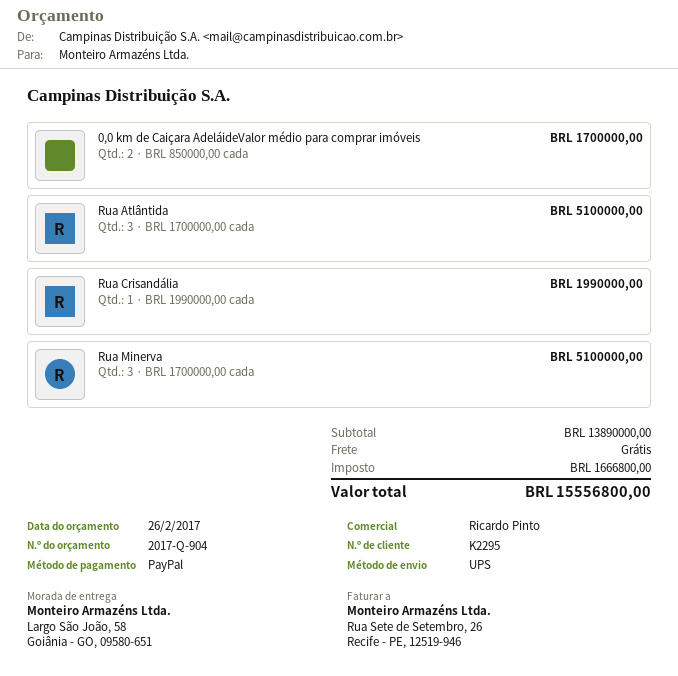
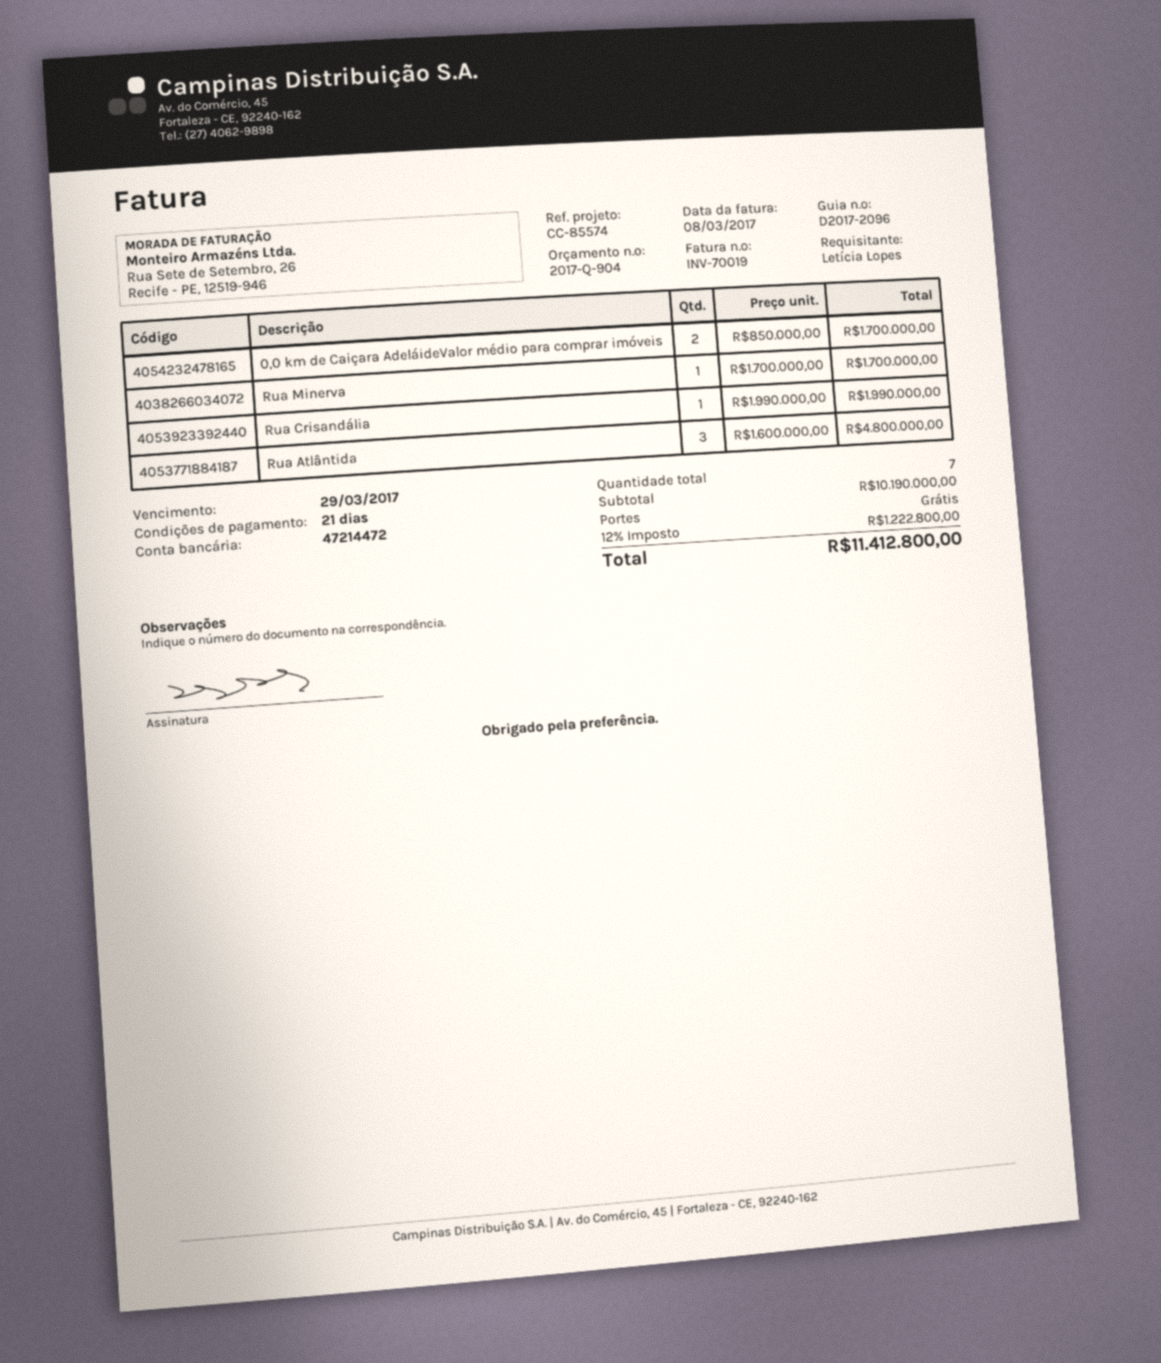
Rua Atlântida: 3 x 1700000.00 = 5100000.00 -> 3 x 1600000.00 = 4800000.00
Rua Minerva: 3 x 1700000.00 = 5100000.00 -> 1 x 1700000.00 = 1700000.00
subtotal: 13890000.00 -> 10190000.00
tax: 1666800.00 -> 1222800.00
total: 15556800.00 -> 11412800.00

